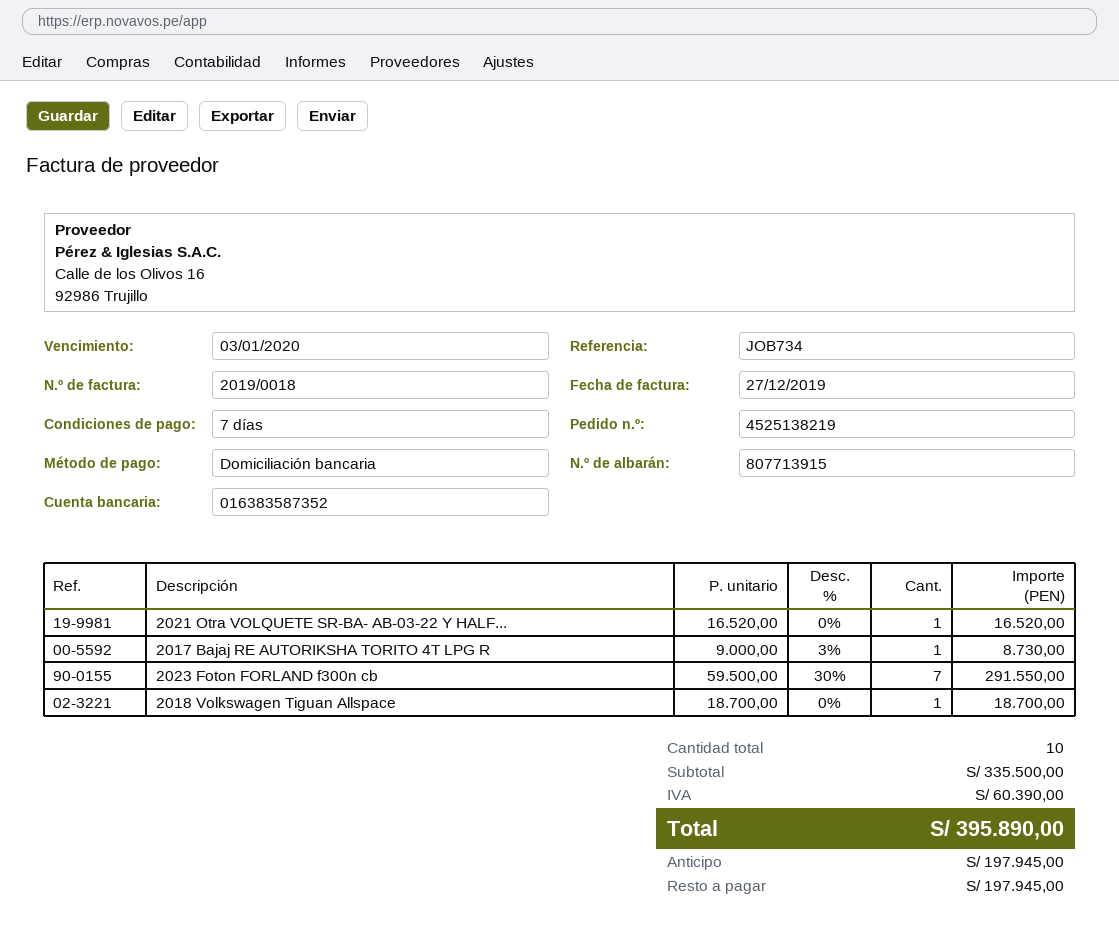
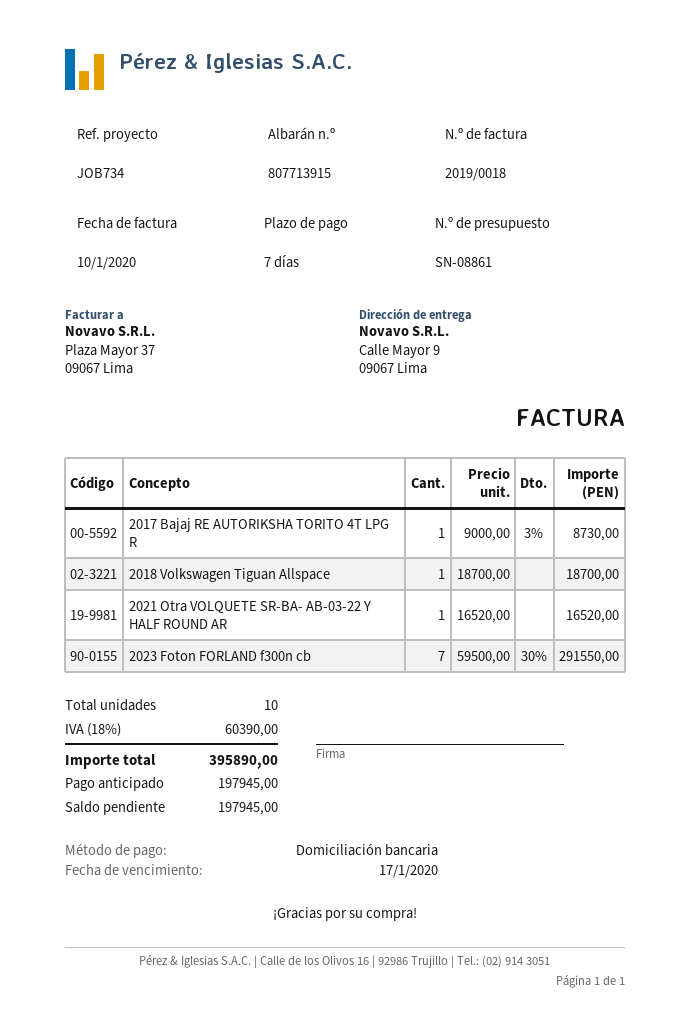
invoice date: 2019-12-27 -> 2020-01-10
due date: 2020-01-03 -> 2020-01-17

